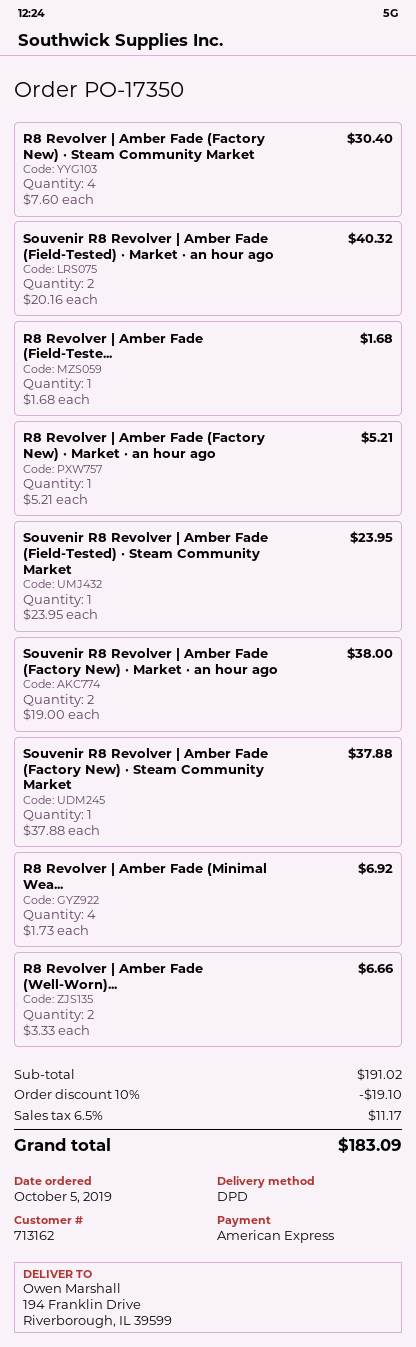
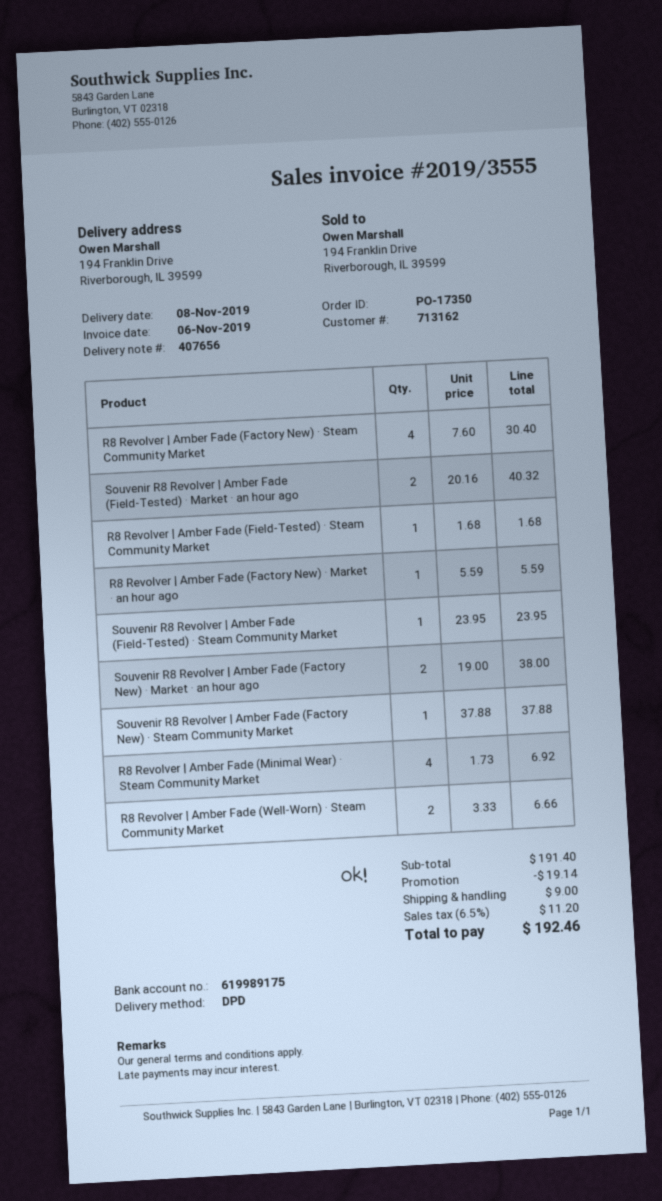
R8 Revolver | Amber Fade (Factory New) · Market · an hour ago: 1 x 5.21 = 5.21 -> 1 x 5.59 = 5.59
subtotal: 191.02 -> 191.40
discount: 19.10 -> 19.14
shipping: none -> 9.00
tax: 6.5% = 11.17 -> 6.5% = 11.20
total: 183.09 -> 192.46

